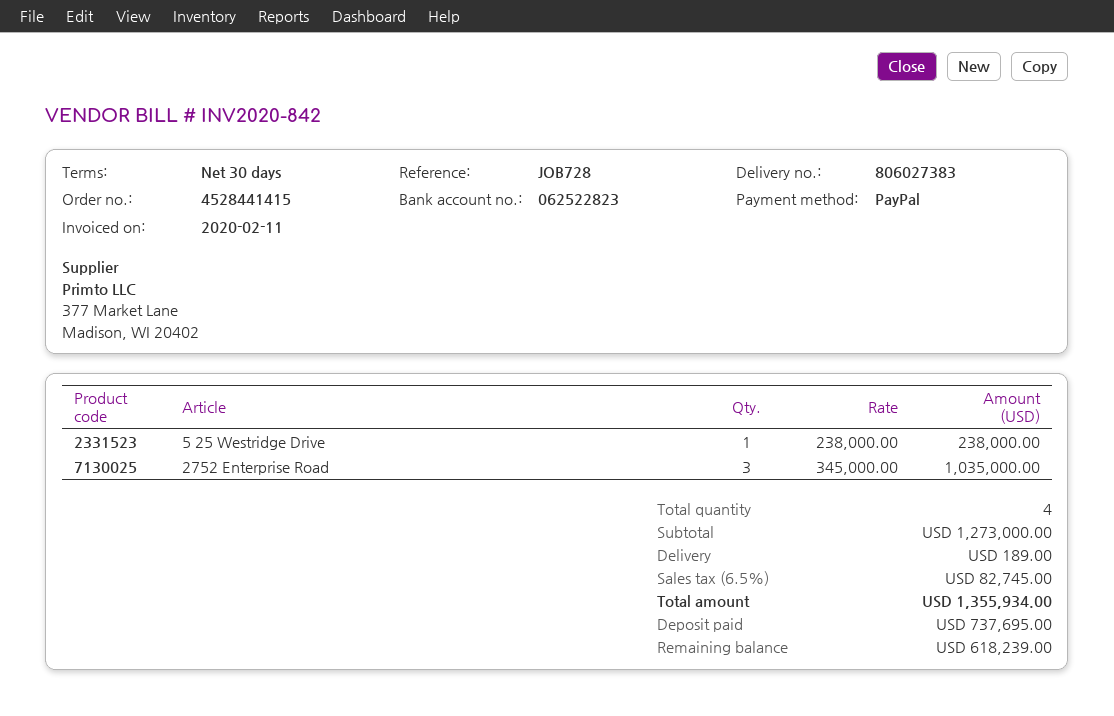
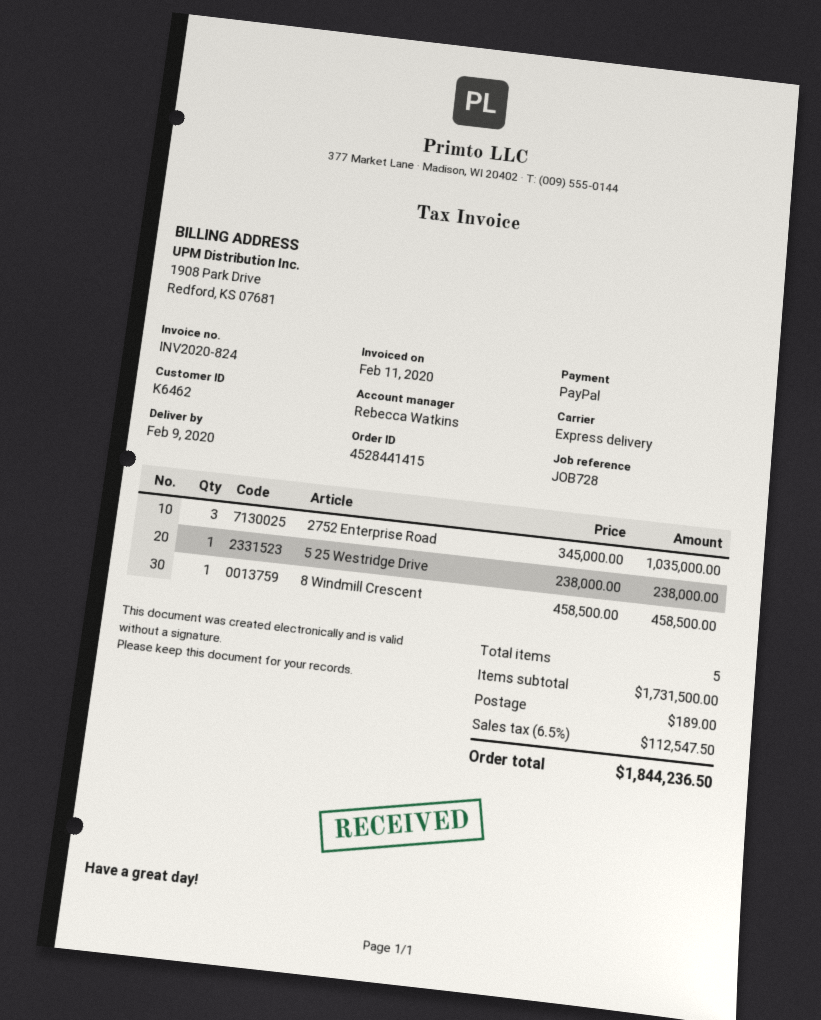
invoice number: INV2020-842 -> INV2020-824
8 Windmill Crescent: none -> 1 x 458500.00 = 458500.00
total quantity: 4 -> 5
subtotal: 1273000.00 -> 1731500.00
tax: 6.5% = 82745.00 -> 6.5% = 112547.50
total: 1355934.00 -> 1844236.50

